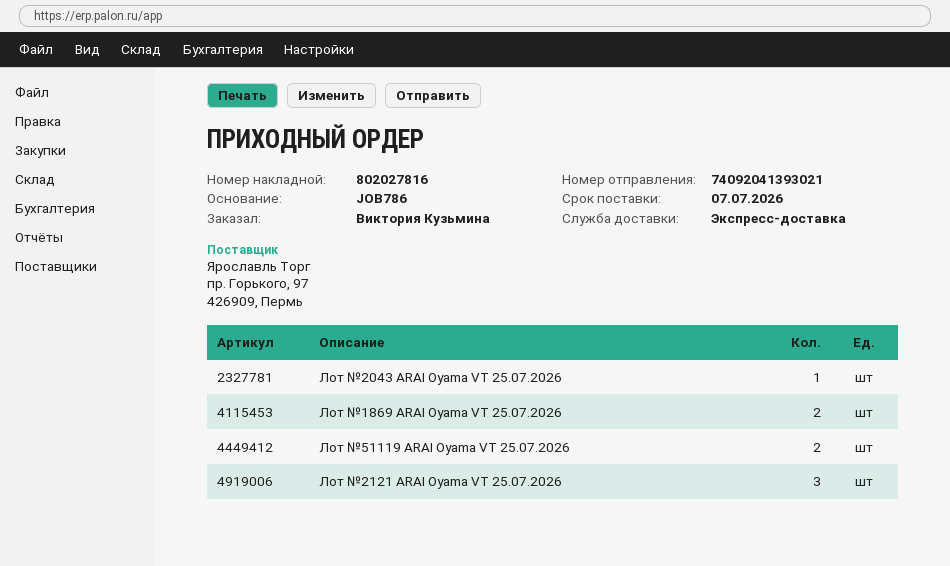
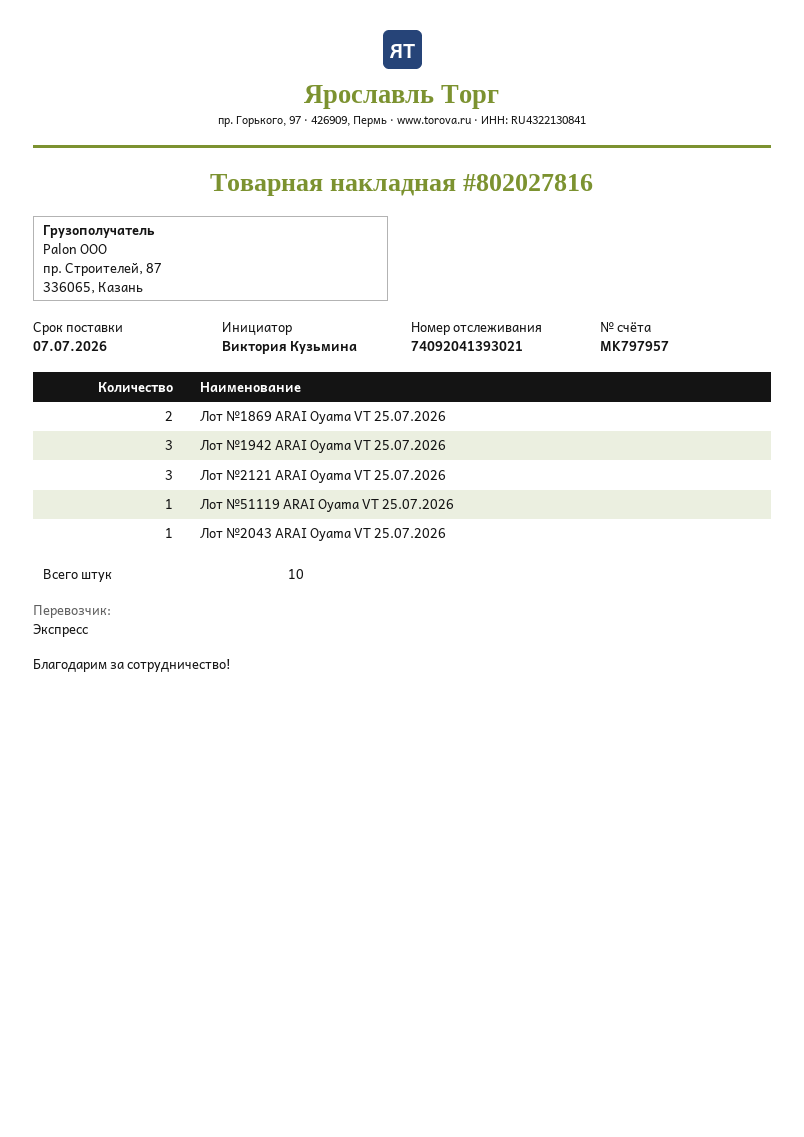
Лот №51119 ARAI Oyama VT 25.07.2026: 2 -> 1
Лот №1942 ARAI Oyama VT 25.07.2026: none -> 3

